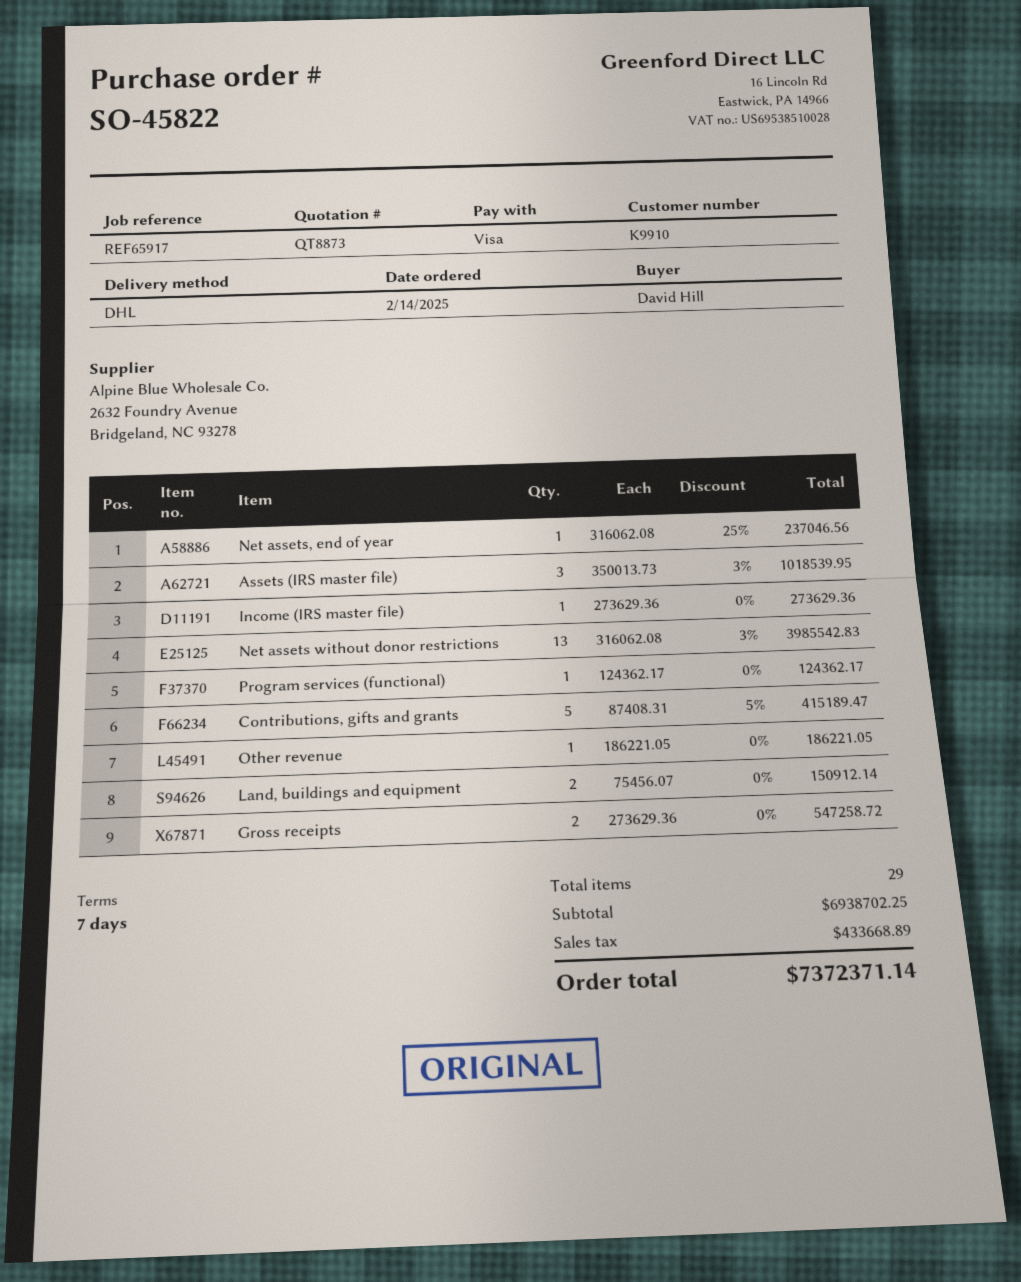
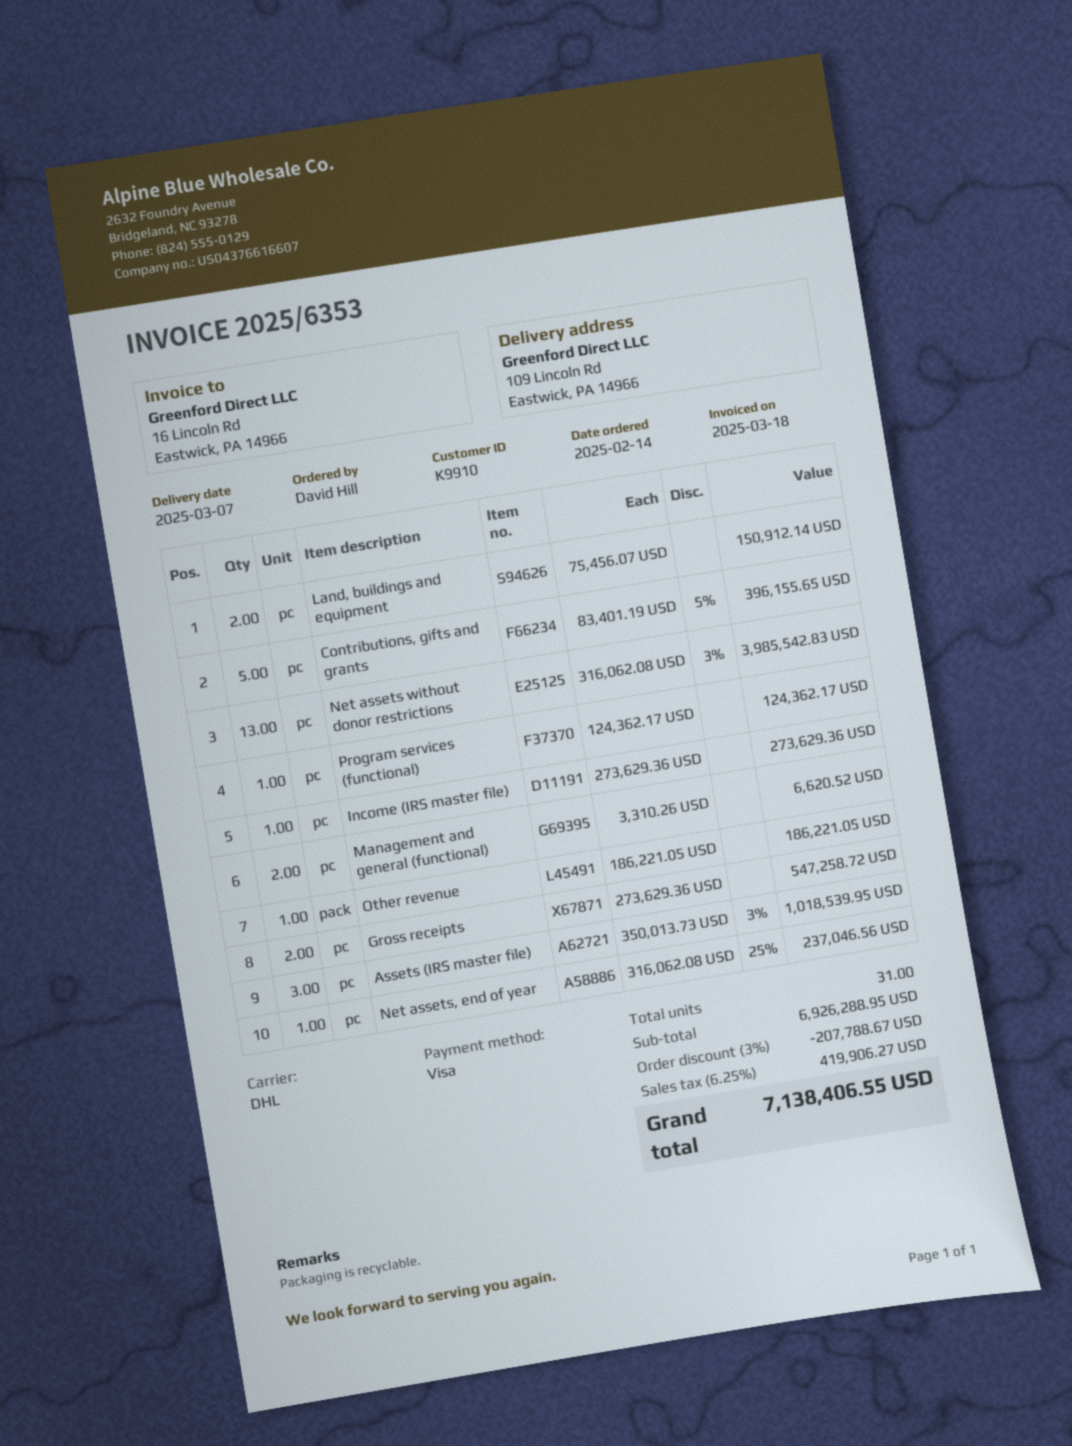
Contributions, gifts and grants: 5 x 87408.31 - 5% = 415189.47 -> 5 x 83401.19 - 5% = 396155.65
Management and general (functional): none -> 2 x 3310.26 = 6620.52
total quantity: 29 -> 31
subtotal: 6938702.25 -> 6926288.95
discount: none -> 3% = 207788.67
tax: 433668.89 -> 419906.27
total: 7372371.14 -> 7138406.55

